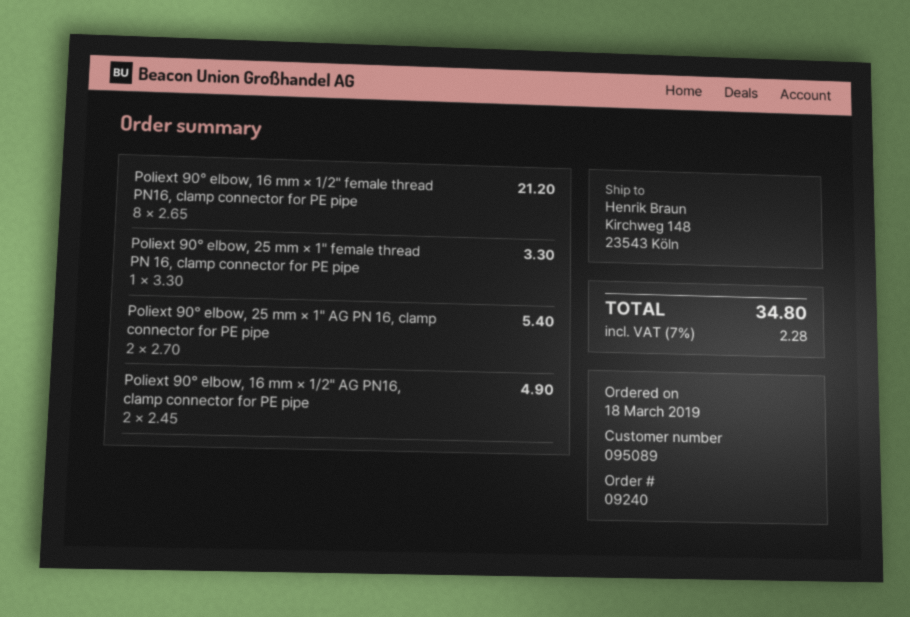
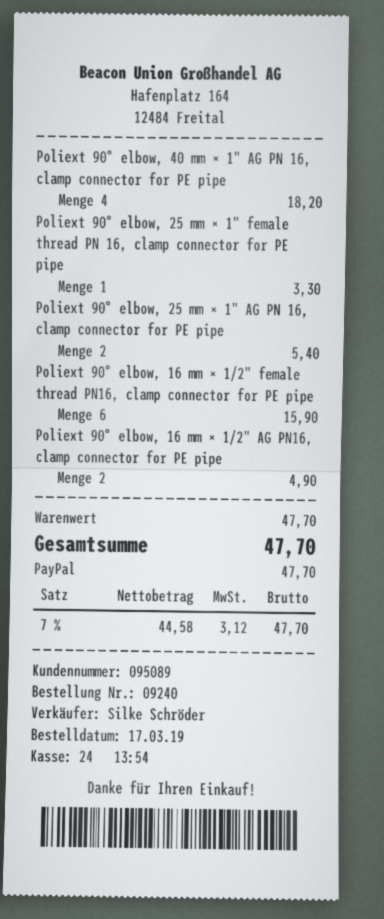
order date: 2019-03-18 -> 2019-03-17
Poliext 90° elbow, 16 mm × 1/2" female thread PN16, clamp connector for PE pipe: 8 for 21.20 -> 6 for 15.90
Poliext 90° elbow, 40 mm × 1" AG PN 16, clamp connector for PE pipe: none -> 4 for 18.20
tax: 7% = 2.28 -> 7% = 3.12
total: 34.80 -> 47.70

